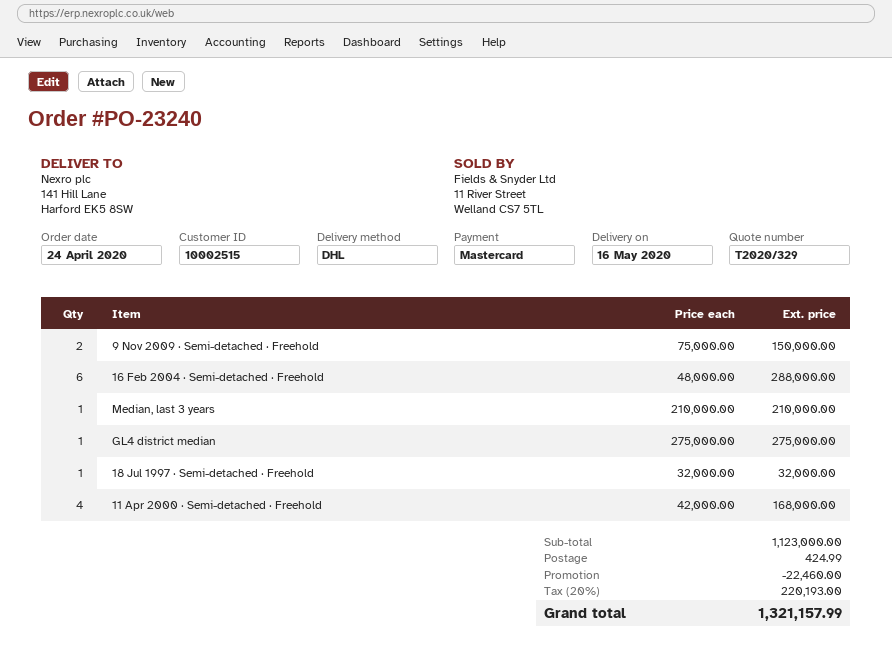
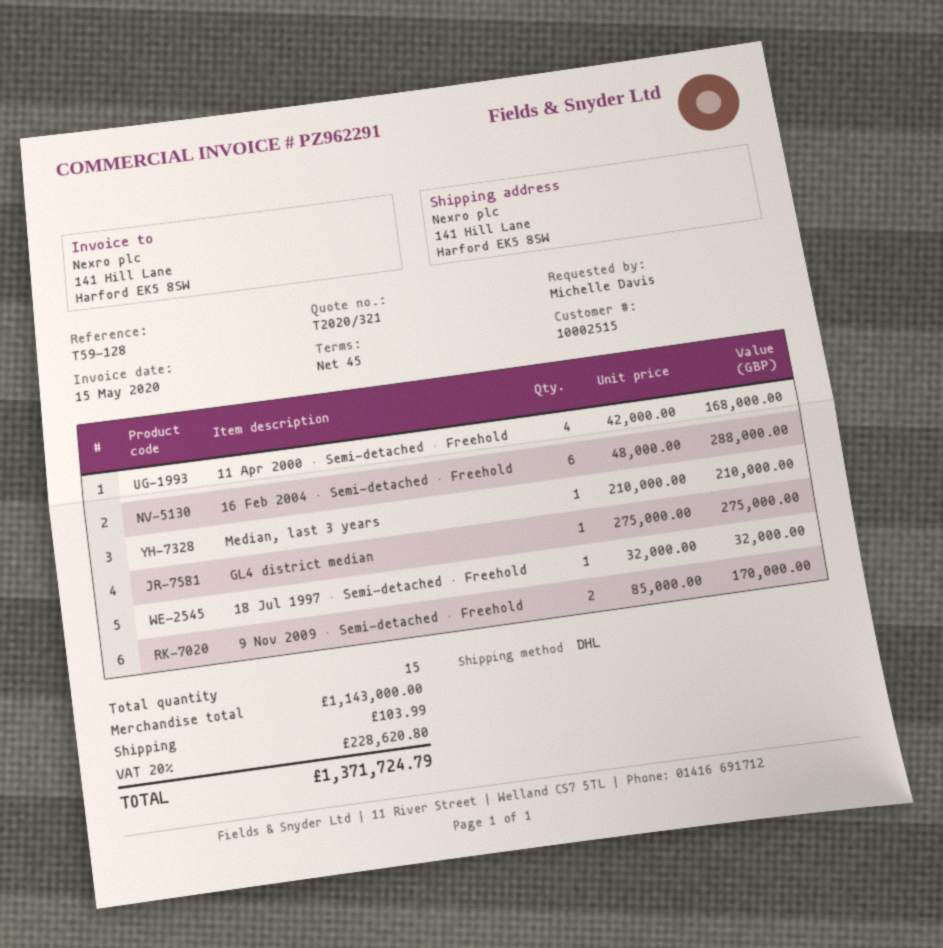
quote number: T2020/329 -> T2020/321
9 Nov 2009 · Semi-detached · Freehold: 2 x 75000.00 = 150000.00 -> 2 x 85000.00 = 170000.00
subtotal: 1123000.00 -> 1143000.00
discount: 22460.00 -> none
shipping: 424.99 -> 103.99
tax: 20% = 220193.00 -> 20% = 228620.80
total: 1321157.99 -> 1371724.79

